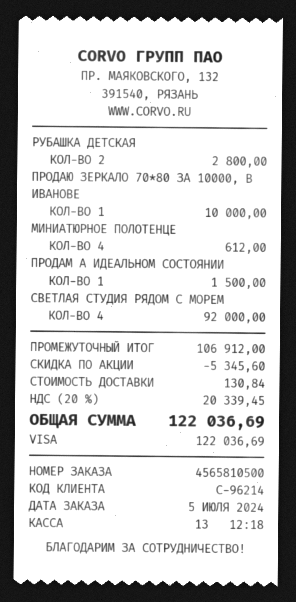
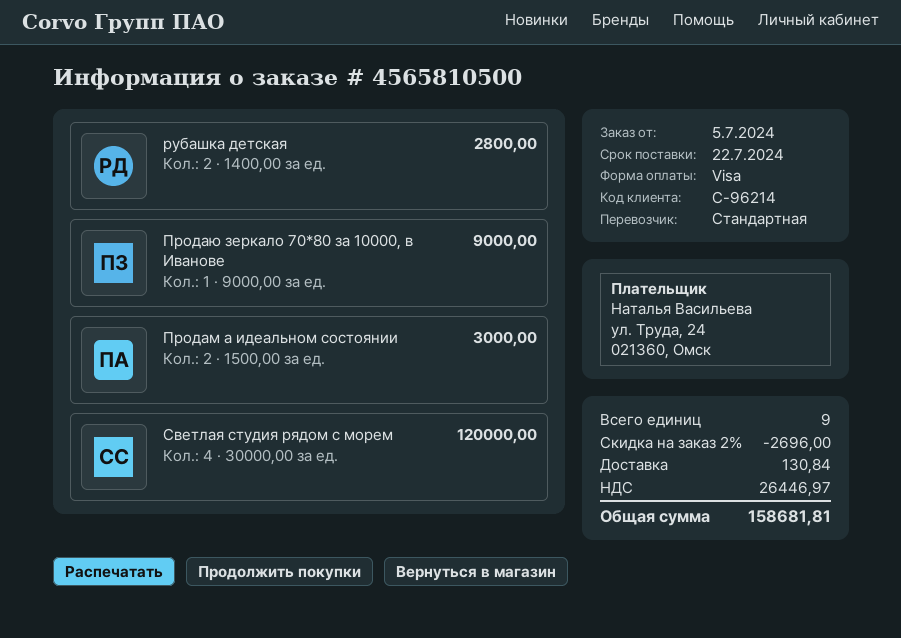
ПРОДАЮ ЗЕРКАЛО 70*80 ЗА 10000, В ИВАНОВЕ: 1 for 10000.00 -> 1 for 9000.00
МИНИАТЮРНОЕ ПОЛОТЕНЦЕ: 4 for 612.00 -> none
ПРОДАМ А ИДЕАЛЬНОМ СОСТОЯНИИ: 1 for 1500.00 -> 2 for 3000.00
СВЕТЛАЯ СТУДИЯ РЯДОМ С МОРЕМ: 4 for 92000.00 -> 4 for 120000.00
discount: 5345.60 -> 2696.00
tax: 20339.45 -> 26446.97
total: 122036.69 -> 158681.81

